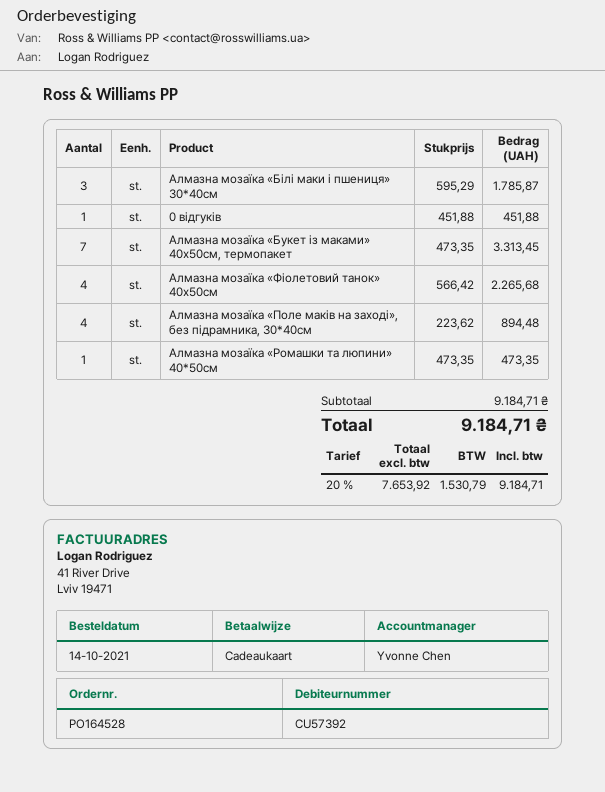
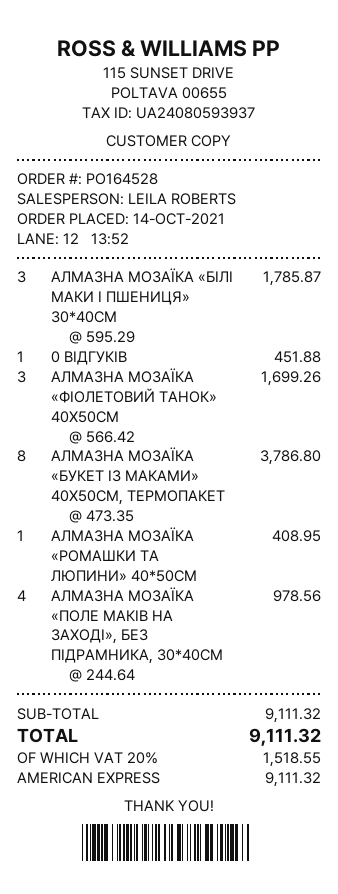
sales rep: Yvonne Chen -> LEILA ROBERTS
payment method: gift card -> American Express
Алмазна мозаїка «Букет із маками» 40х50см, термопакет: 7 x 473.35 = 3313.45 -> 8 x 473.35 = 3786.80
Алмазна мозаїка «Фіолетовий танок» 40х50см: 4 x 566.42 = 2265.68 -> 3 x 566.42 = 1699.26
Алмазна мозаїка «Поле маків на заході», без підрамника, 30*40см: 4 x 223.62 = 894.48 -> 4 x 244.64 = 978.56
Алмазна мозаїка «Ромашки та люпини» 40*50см: 1 x 473.35 = 473.35 -> 1 x 408.95 = 408.95
subtotal: 9184.71 -> 9111.32
tax: 20% = 1530.79 -> 20% = 1518.55
total: 9184.71 -> 9111.32

